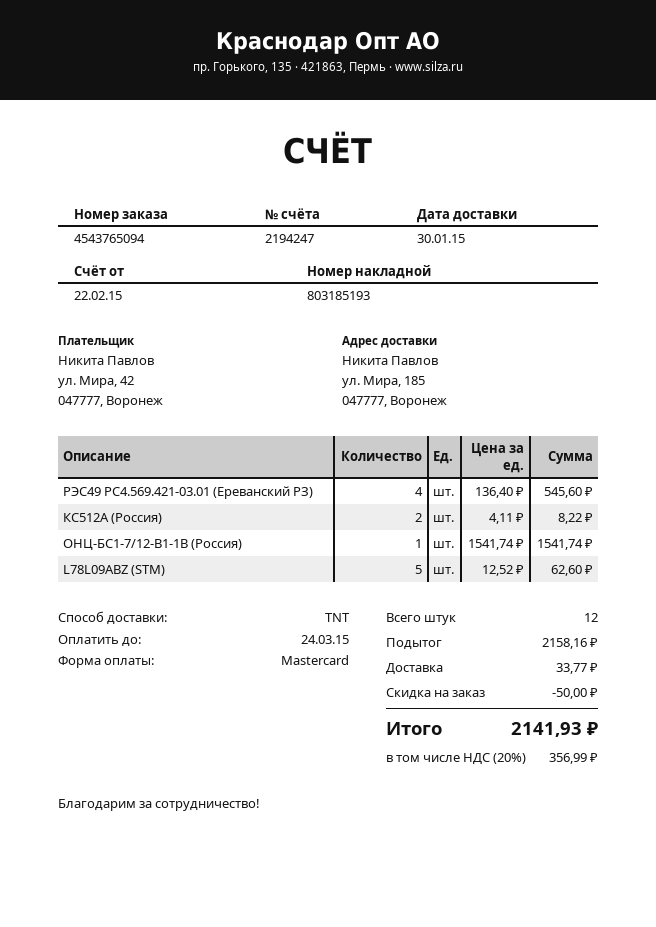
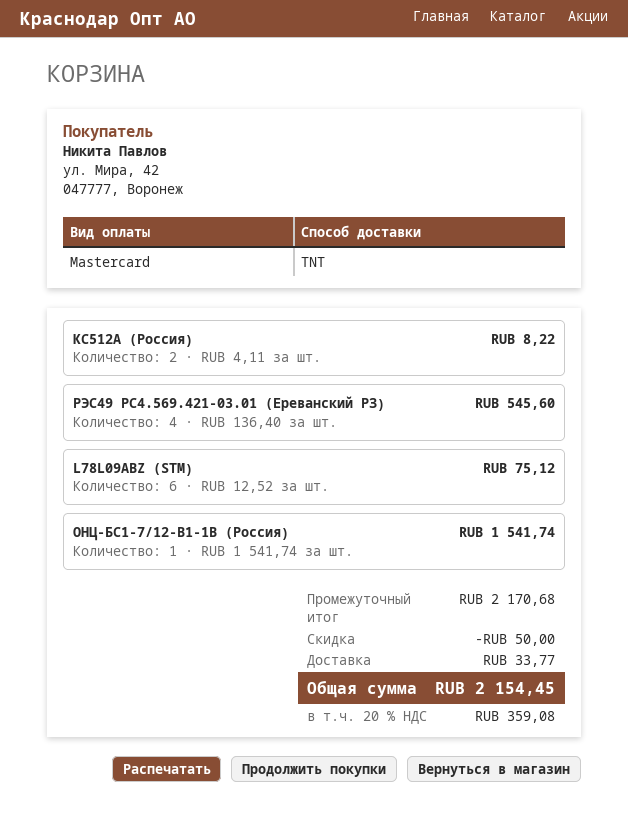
L78L09ABZ (STM): 5 x 12.52 = 62.60 -> 6 x 12.52 = 75.12
subtotal: 2158.16 -> 2170.68
tax: 20% = 356.99 -> 20% = 359.08
total: 2141.93 -> 2154.45

